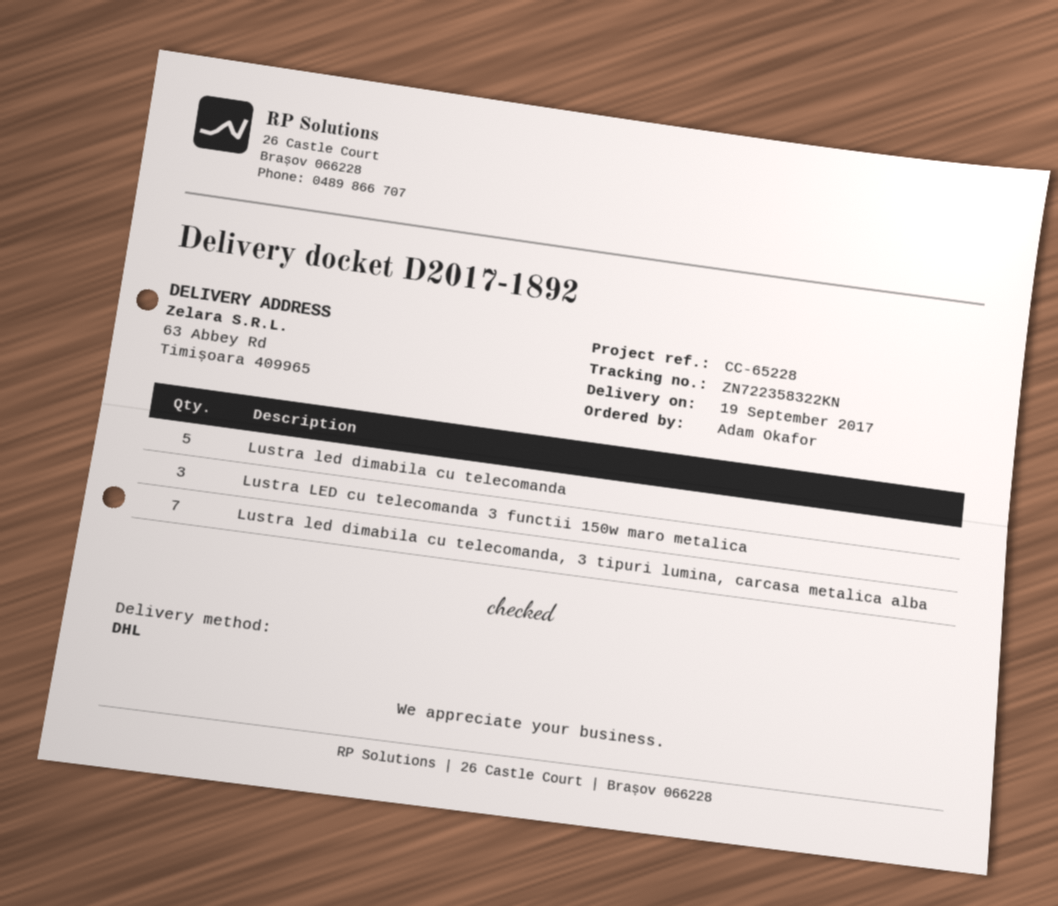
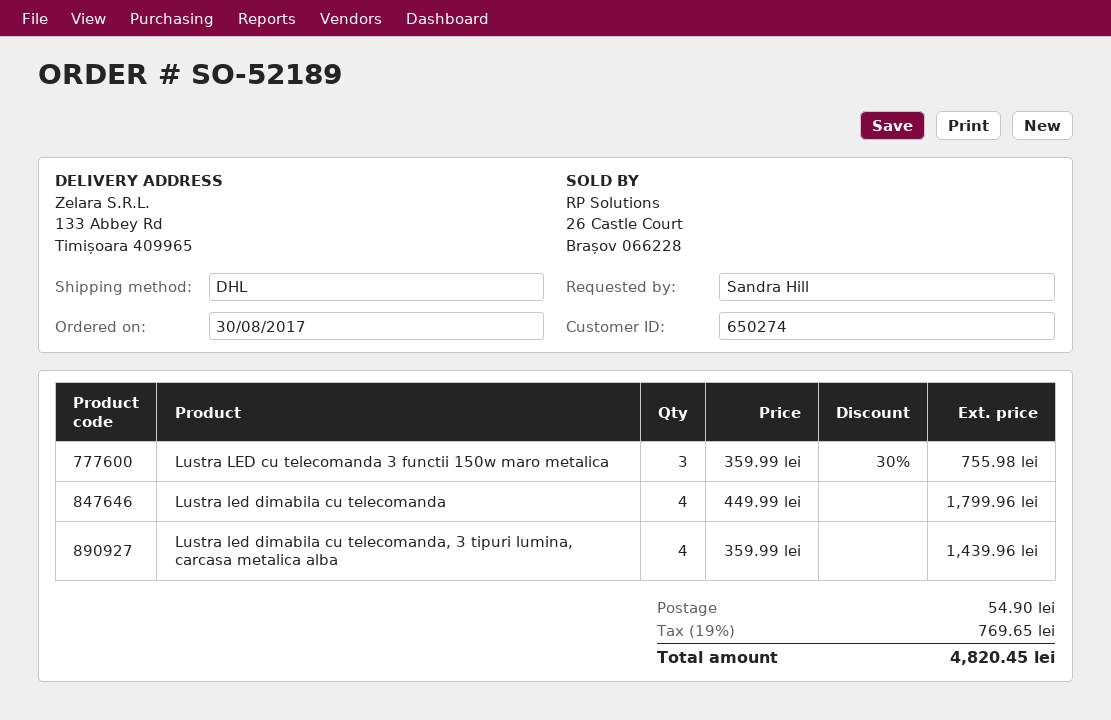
ordered by: Adam Okafor -> Sandra Hill
ship to: 63 Abbey Rd, Timișoara 409965 -> 133 Abbey Rd, Timișoara 409965
Lustra led dimabila cu telecomanda: 5 -> 4
Lustra led dimabila cu telecomanda, 3 tipuri lumina, carcasa metalica alba: 7 -> 4

